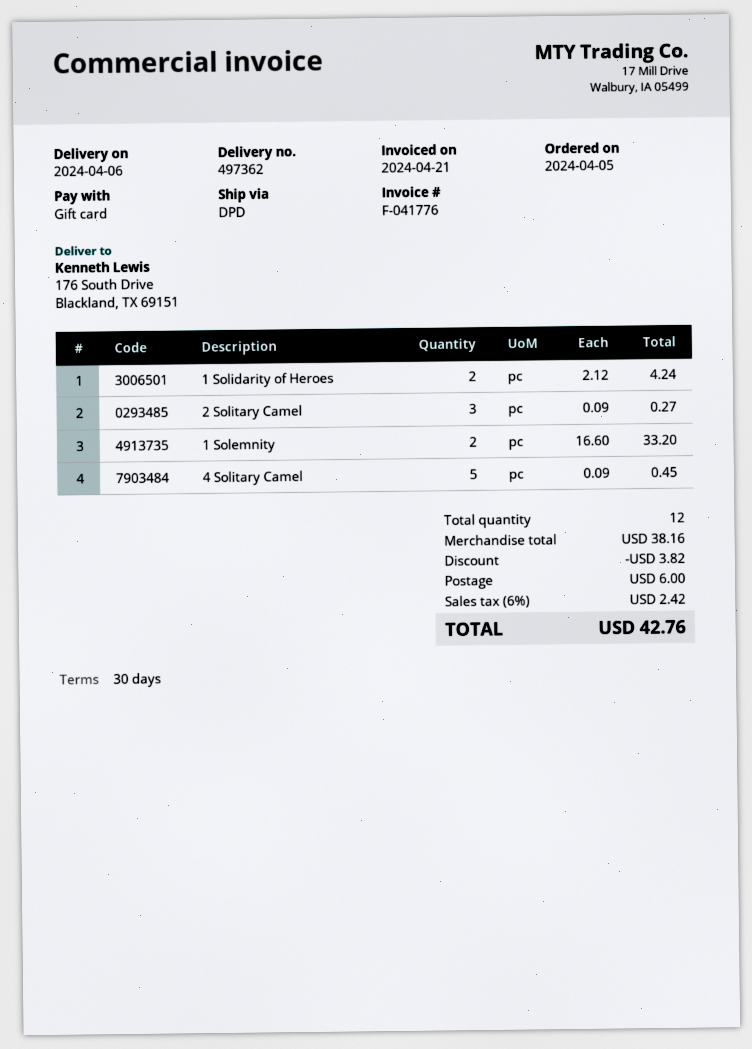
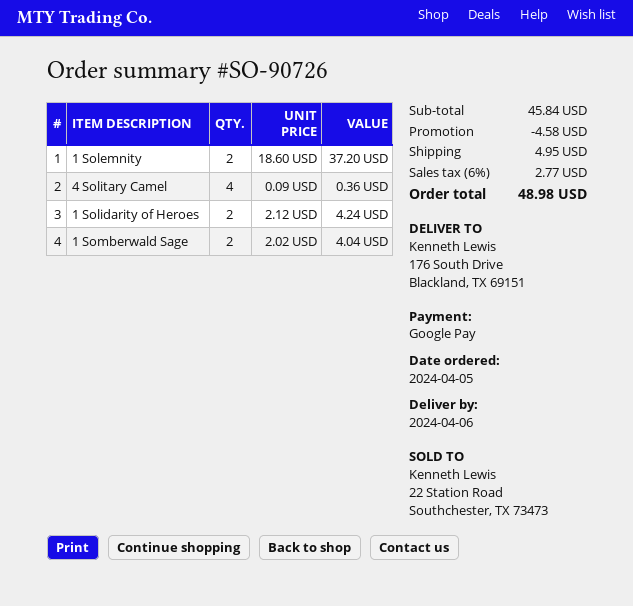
payment method: gift card -> Google Pay
2 Solitary Camel: 3 x 0.09 = 0.27 -> none
1 Solemnity: 2 x 16.60 = 33.20 -> 2 x 18.60 = 37.20
4 Solitary Camel: 5 x 0.09 = 0.45 -> 4 x 0.09 = 0.36
1 Somberwald Sage: none -> 2 x 2.02 = 4.04
subtotal: 38.16 -> 45.84
discount: 3.82 -> 4.58
shipping: 6.00 -> 4.95
tax: 6% = 2.42 -> 6% = 2.77
total: 42.76 -> 48.98

